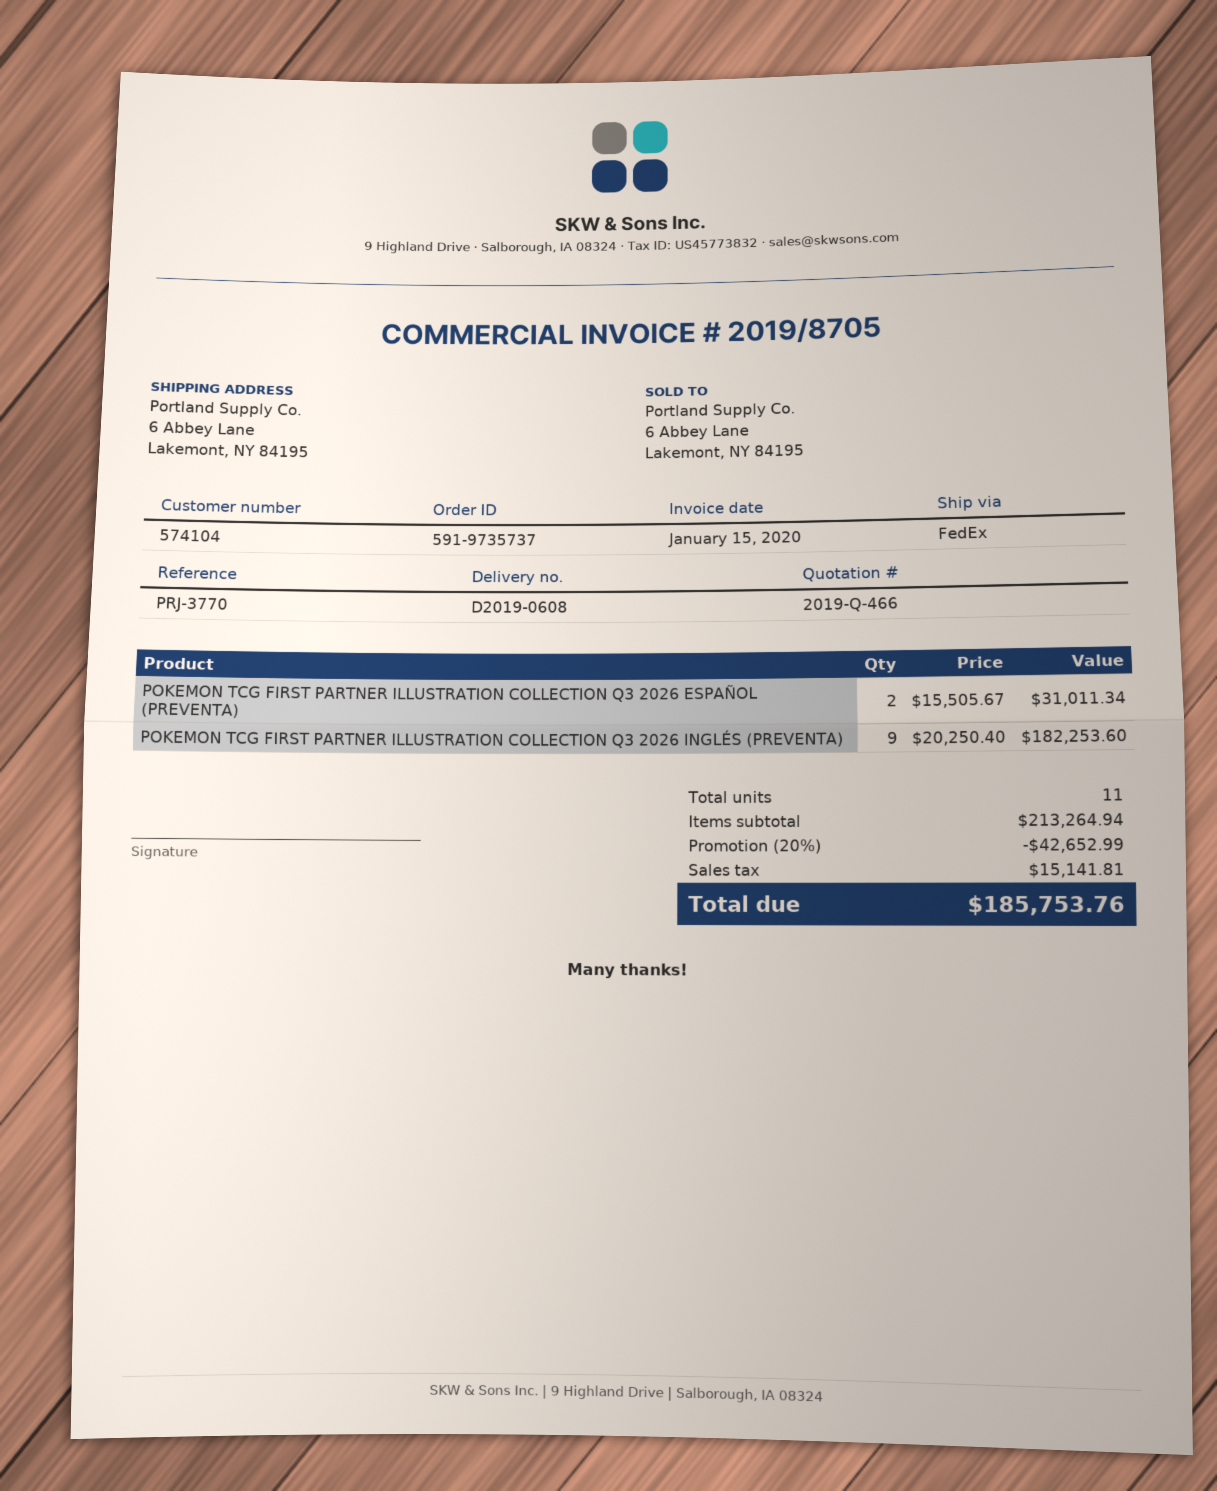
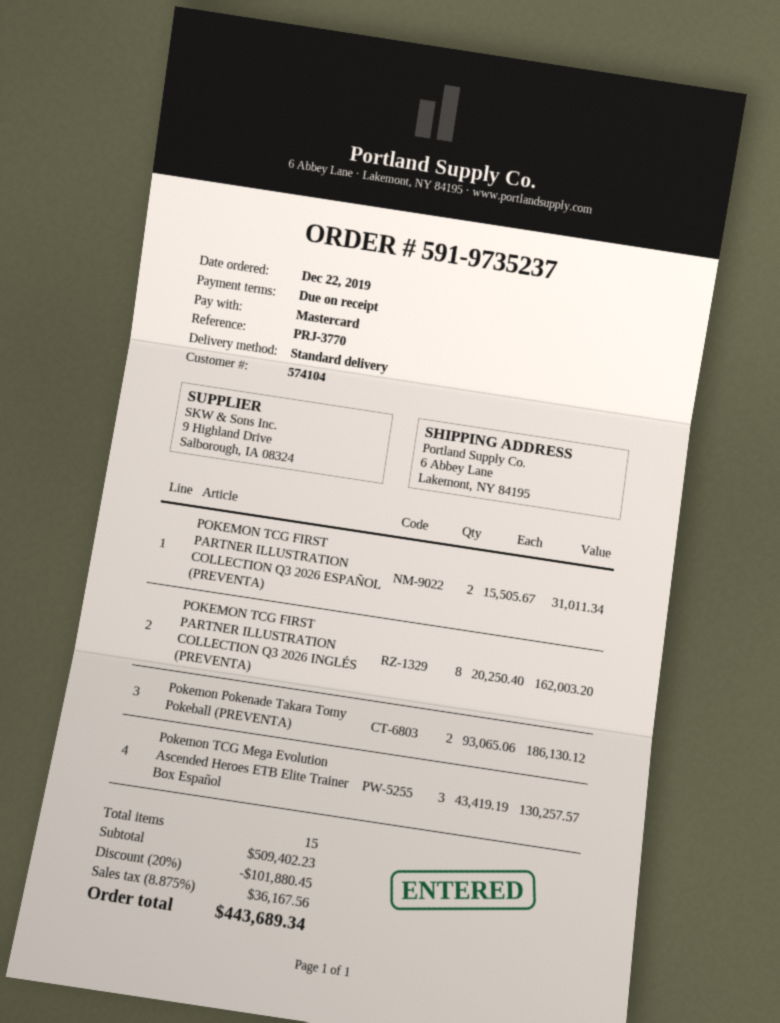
order number: 591-9735737 -> 591-9735237
shipping method: FedEx -> standard
POKEMON TCG FIRST PARTNER ILLUSTRATION COLLECTION Q3 2026 INGLÉS (PREVENTA): 9 x 20250.40 = 182253.60 -> 8 x 20250.40 = 162003.20
Pokemon Pokenade Takara Tomy Pokeball (PREVENTA): none -> 2 x 93065.06 = 186130.12
Pokemon TCG Mega Evolution Ascended Heroes ETB Elite Trainer Box Español: none -> 3 x 43419.19 = 130257.57
total quantity: 11 -> 15
subtotal: 213264.94 -> 509402.23
discount: 20% = 42652.99 -> 20% = 101880.45
tax: 15141.81 -> 36167.56
total: 185753.76 -> 443689.34

